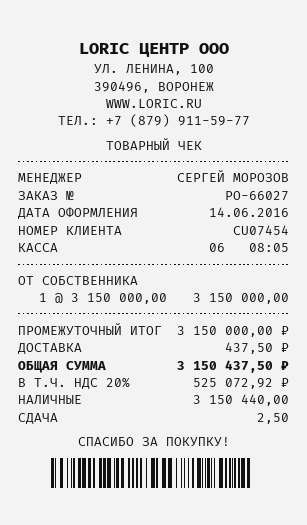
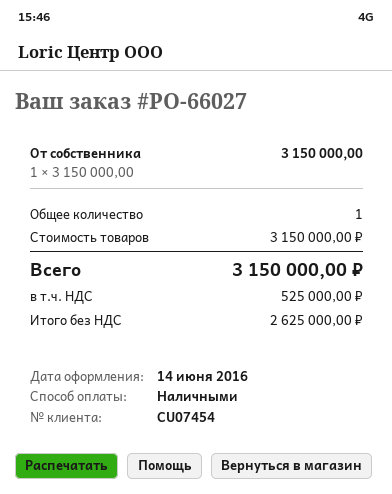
shipping: 437.50 -> none
tax: 525072.92 -> 525000.00
total: 3150437.50 -> 3150000.00

